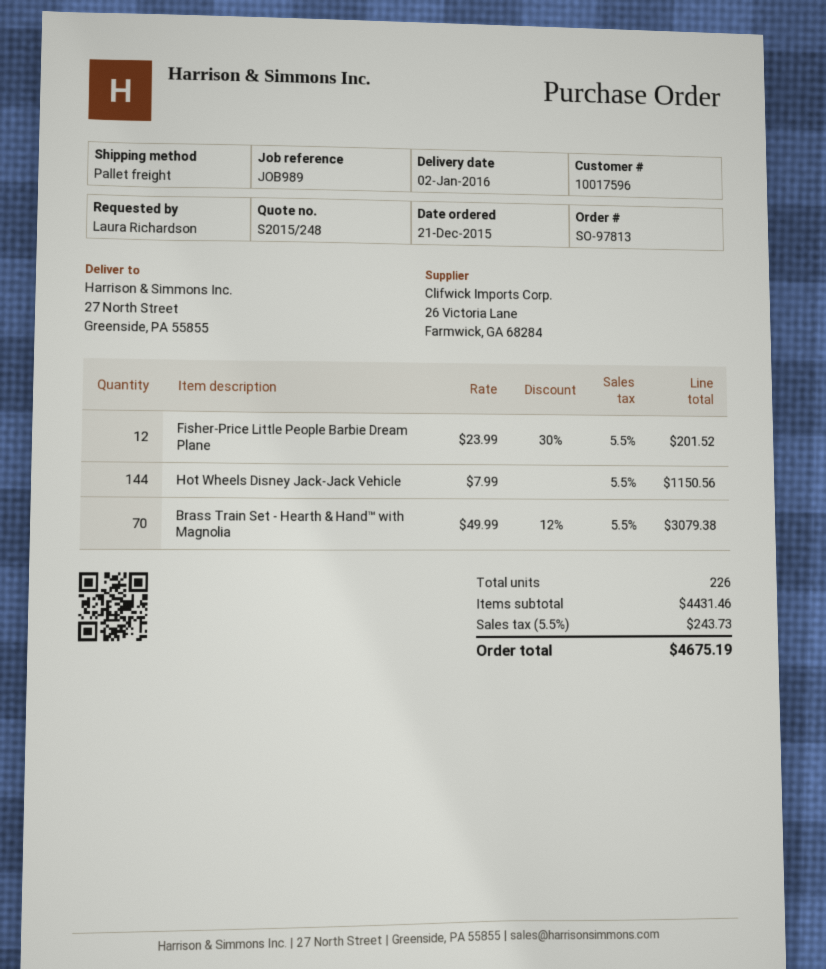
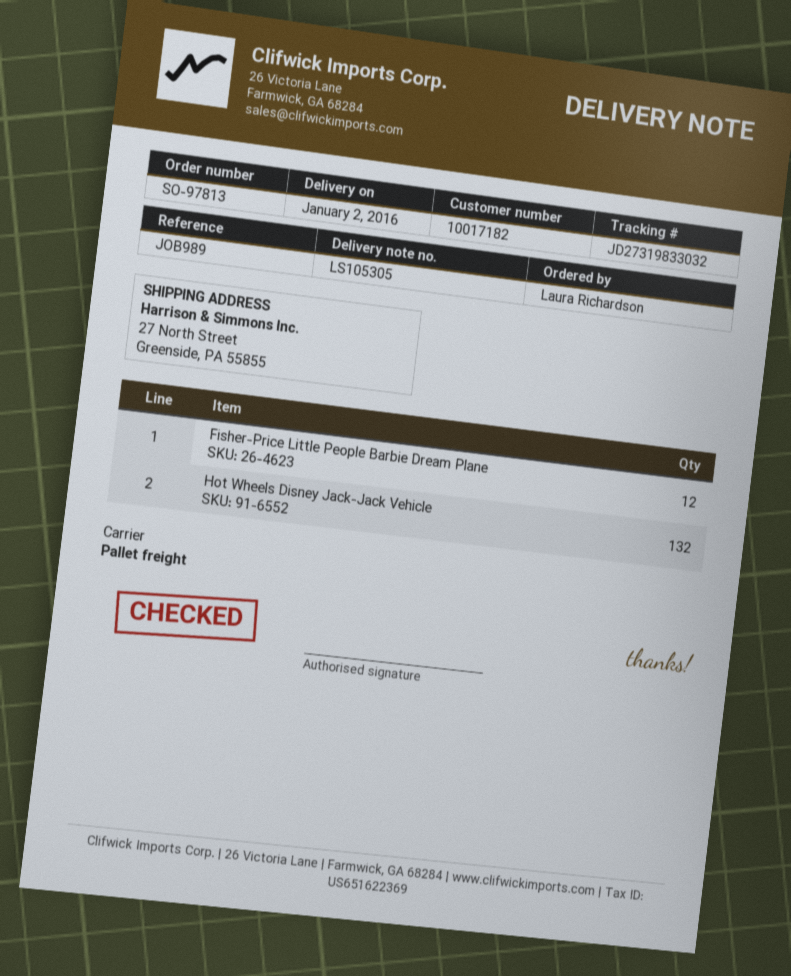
customer number: 10017596 -> 10017182
Hot Wheels Disney Jack-Jack Vehicle: 144 -> 132
Brass Train Set - Hearth & Hand™ with Magnolia: 70 -> none

